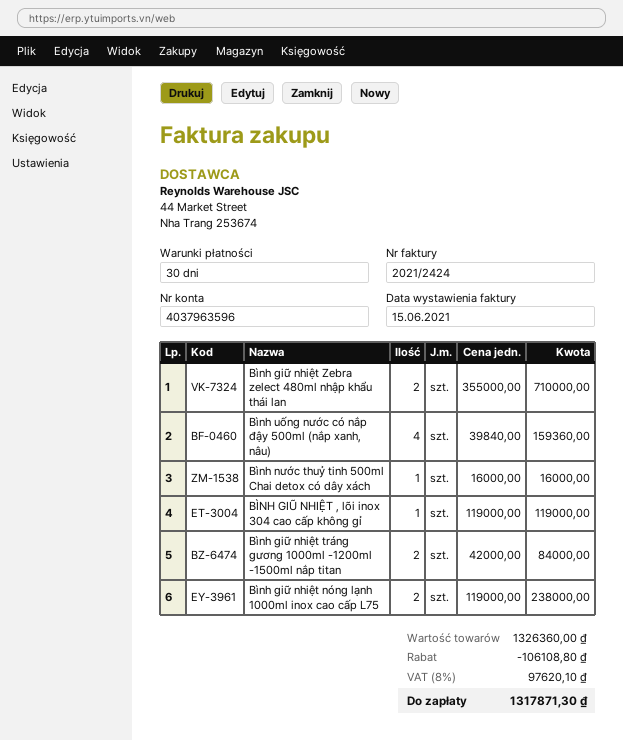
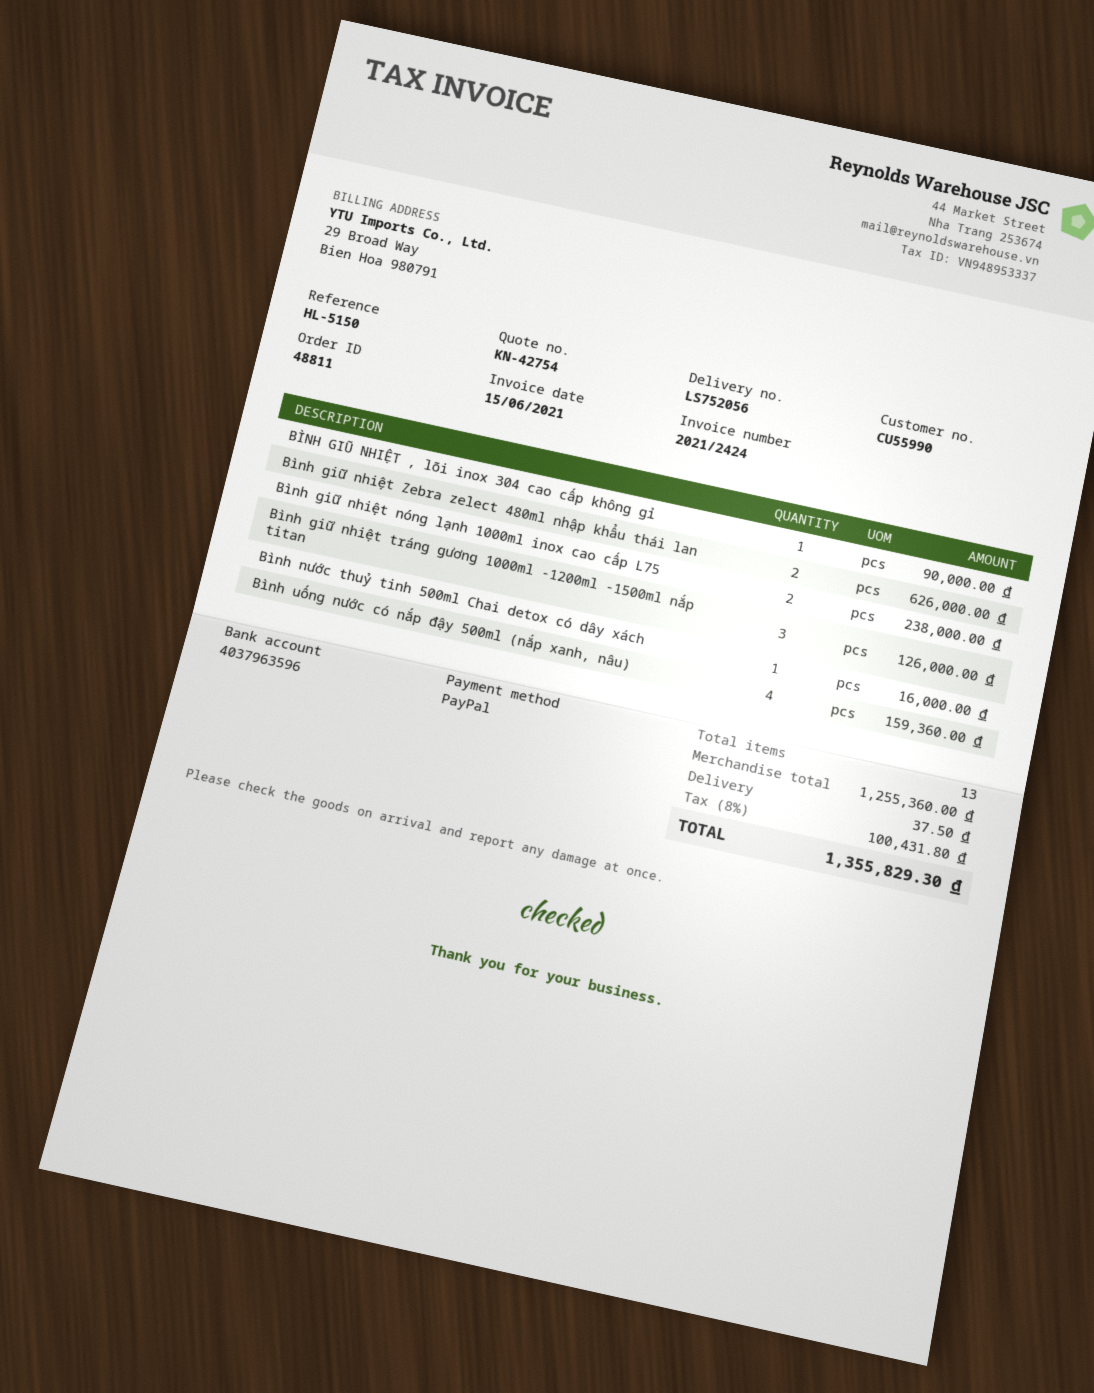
Bình giữ nhiệt Zebra zelect 480ml nhập khẩu thái lan: 2 for 710000.00 -> 2 for 626000.00
BÌNH GIŨ NHIỆT , lõi inox 304 cao cấp không gỉ: 1 for 119000.00 -> 1 for 90000.00
Bình giữ nhiệt tráng gương 1000ml -1200ml -1500ml nắp titan: 2 for 84000.00 -> 3 for 126000.00
subtotal: 1326360.00 -> 1255360.00
discount: 106108.80 -> none
shipping: none -> 37.50
tax: 8% = 97620.10 -> 8% = 100431.80
total: 1317871.30 -> 1355829.30

